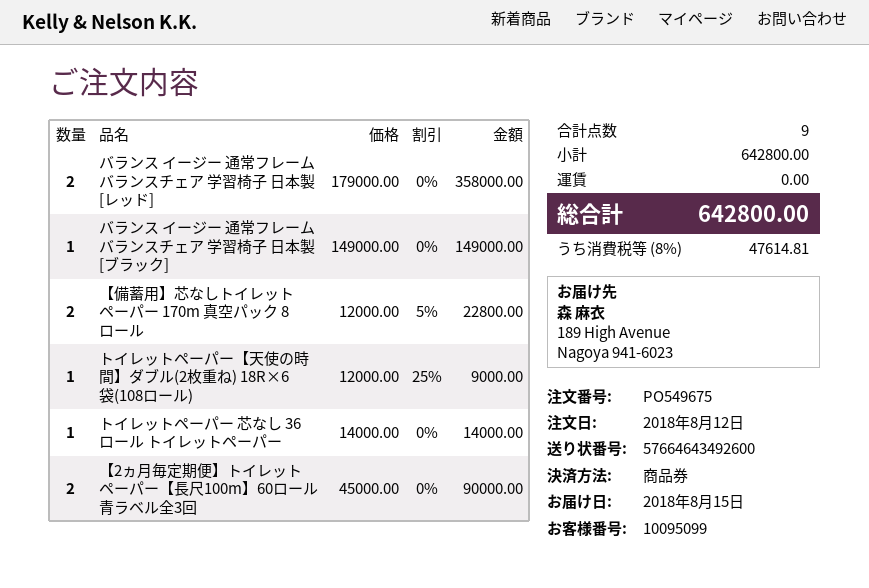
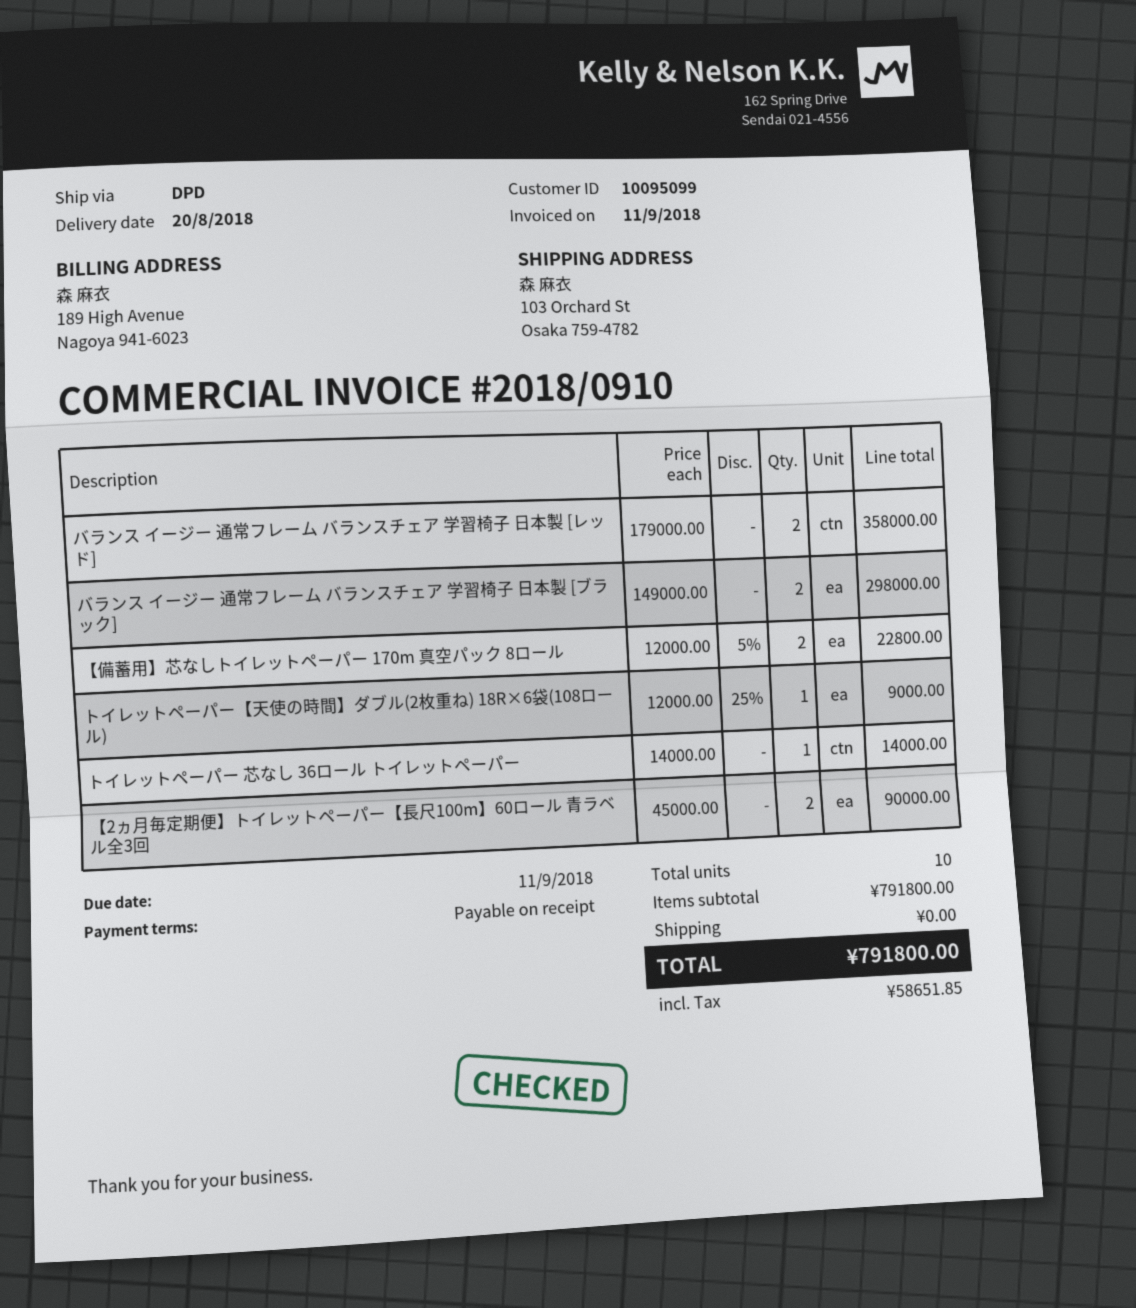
delivery date: 2018-08-15 -> 2018-08-20
ship to: 189 High Avenue, Nagoya 941-6023 -> 103 Orchard St, Osaka 759-4782
バランス イージー 通常フレーム バランスチェア 学習椅子 日本製 [ブラック]: 1 x 149000.00 = 149000.00 -> 2 x 149000.00 = 298000.00
total quantity: 9 -> 10
subtotal: 642800.00 -> 791800.00
tax: 47614.81 -> 58651.85
total: 642800.00 -> 791800.00

